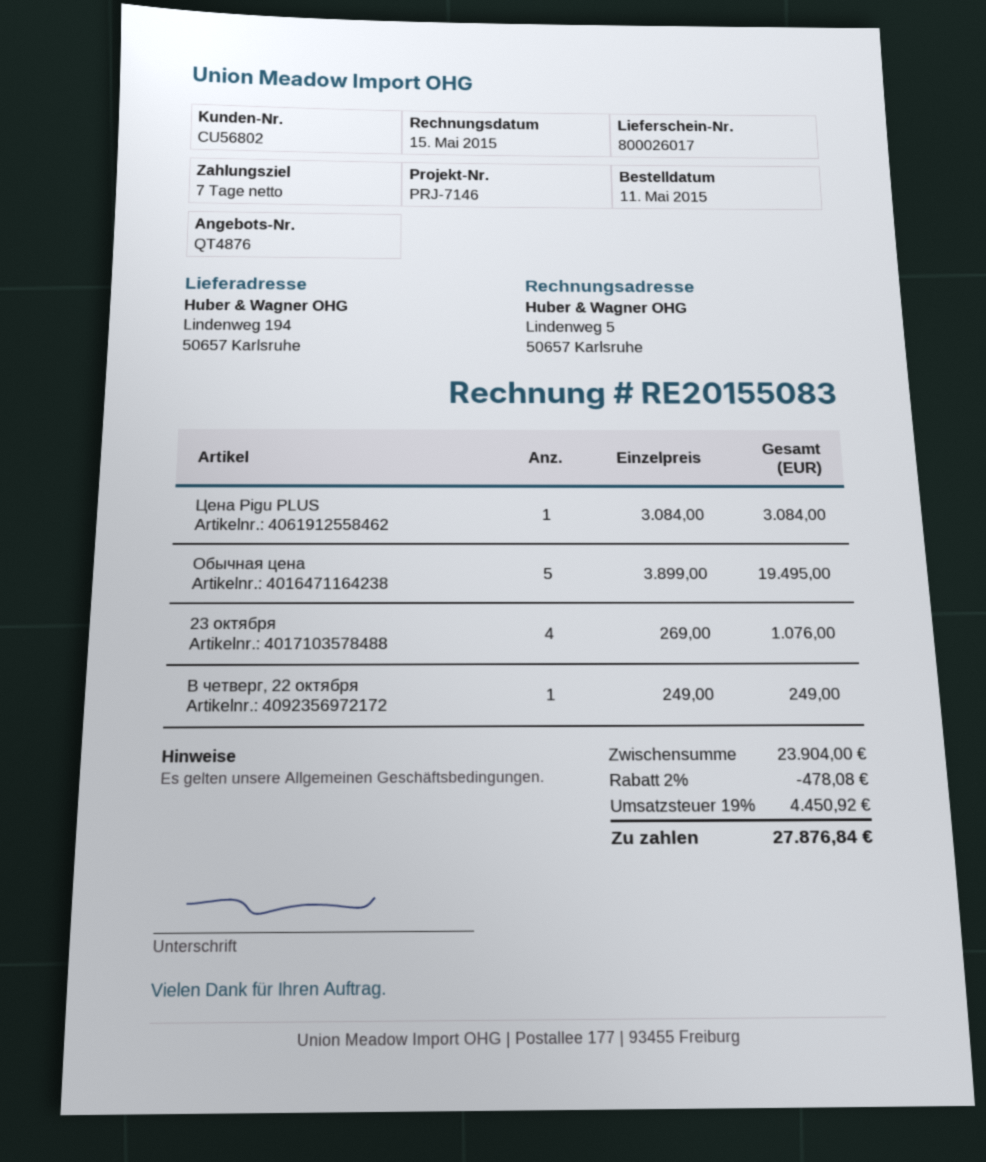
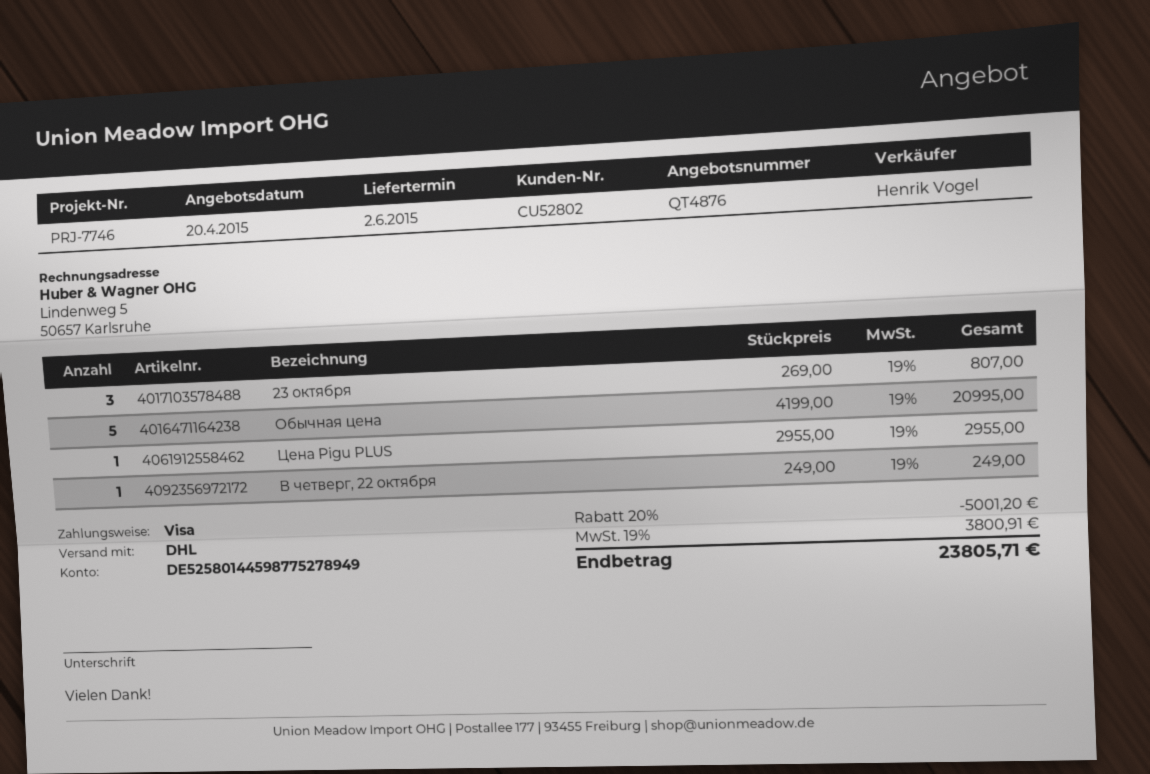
customer number: CU56802 -> CU52802
reference: PRJ-7146 -> PRJ-7746
Цена Pigu PLUS: 1 x 3084.00 = 3084.00 -> 1 x 2955.00 = 2955.00
Обычная цена: 5 x 3899.00 = 19495.00 -> 5 x 4199.00 = 20995.00
23 октября: 4 x 269.00 = 1076.00 -> 3 x 269.00 = 807.00
discount: 2% = 478.08 -> 20% = 5001.20
tax: 19% = 4450.92 -> 19% = 3800.91
total: 27876.84 -> 23805.71

